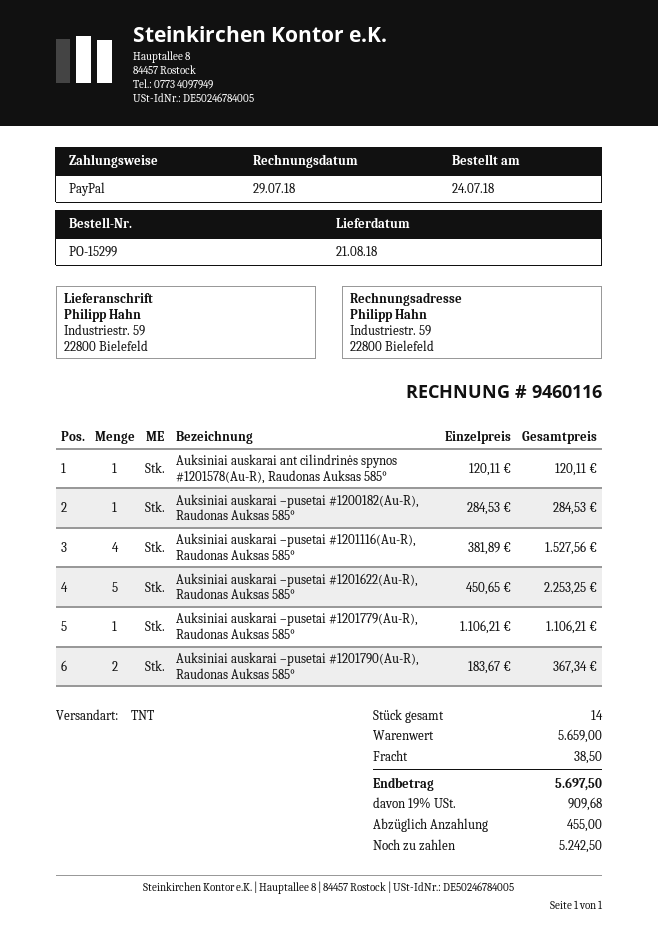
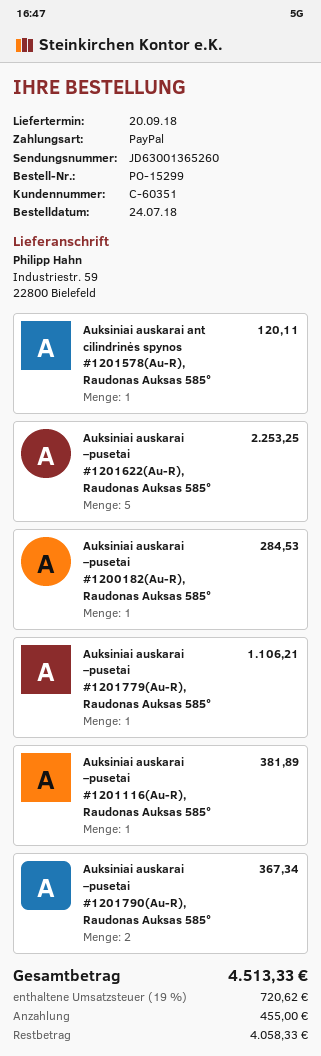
delivery date: 2018-08-21 -> 2018-09-20
Auksiniai auskarai –pusetai #1201116(Au-R), Raudonas Auksas 585°: 4 for 1527.56 -> 1 for 381.89
shipping: 38.50 -> none
tax: 19% = 909.68 -> 19% = 720.62
total: 5697.50 -> 4513.33
balance: 5242.50 -> 4058.33

